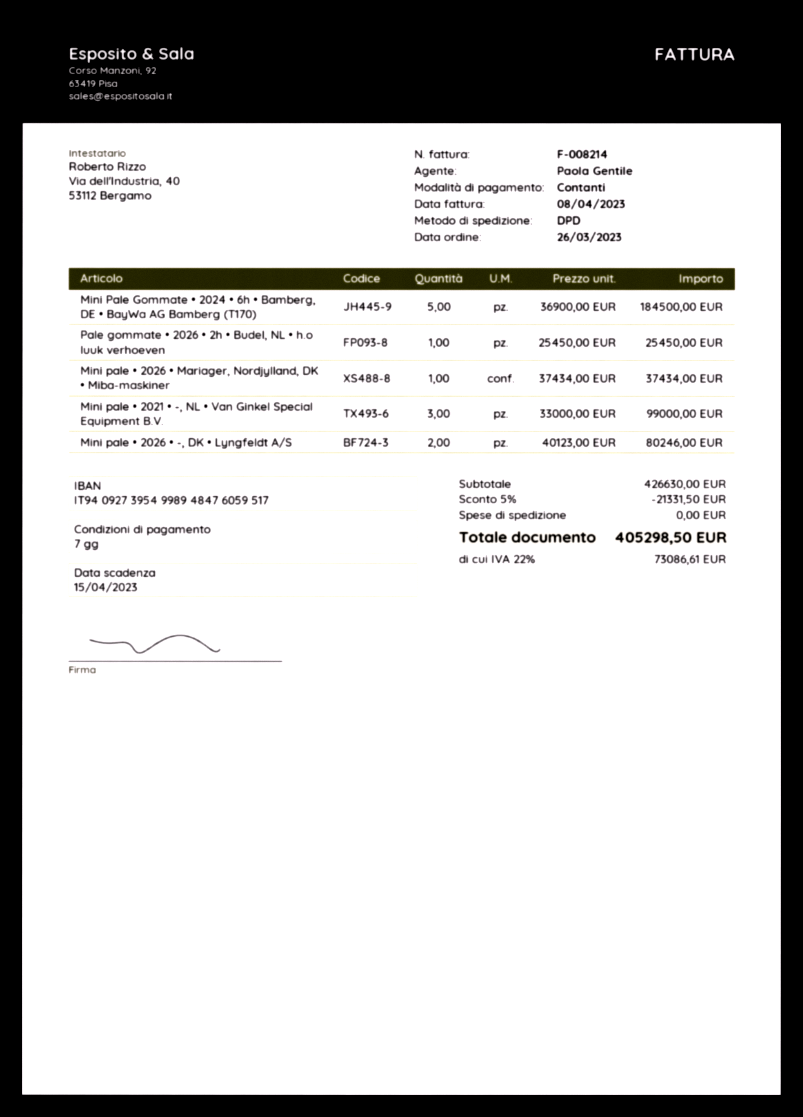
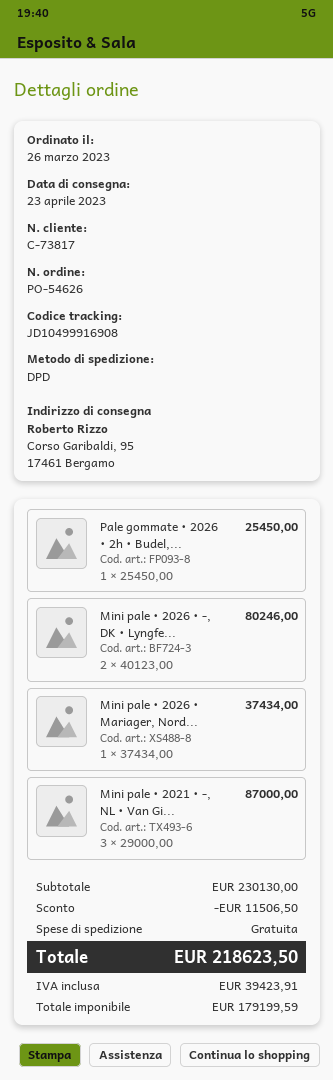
Mini Pale Gommate • 2024 • 6h • Bamberg, DE • BayWa AG Bamberg (T170): 5 x 36900.00 = 184500.00 -> none
Mini pale • 2021 • -, NL • Van Ginkel Special Equipment B.V.: 3 x 33000.00 = 99000.00 -> 3 x 29000.00 = 87000.00
subtotal: 426630.00 -> 230130.00
discount: 21331.50 -> 11506.50
tax: 73086.61 -> 39423.91
total: 405298.50 -> 218623.50

